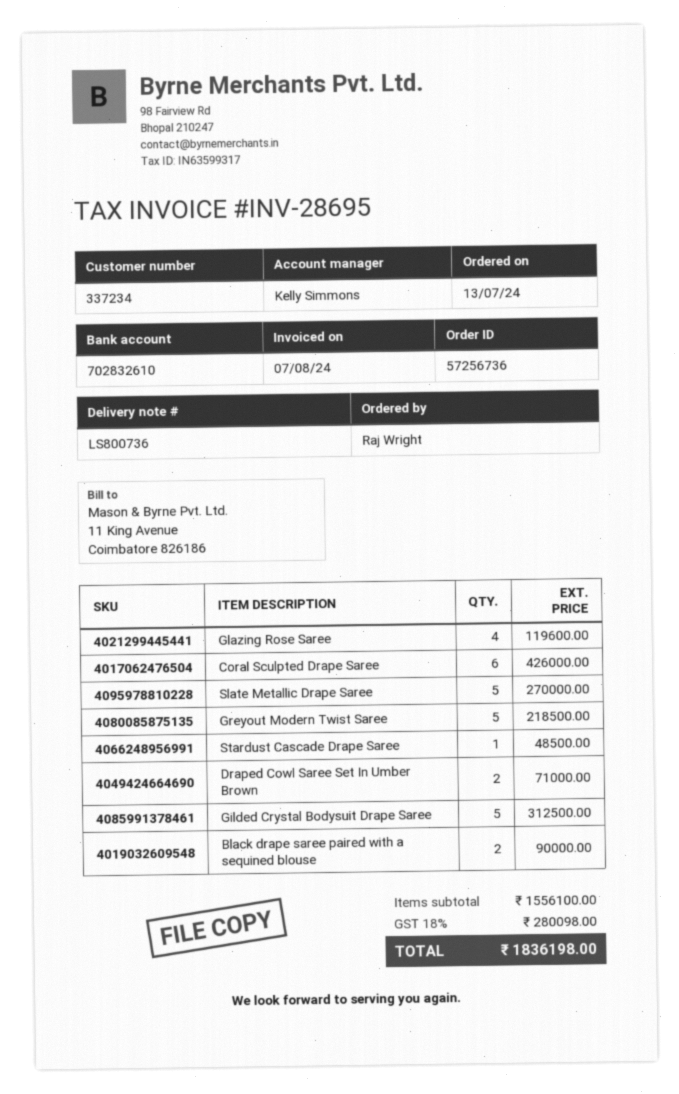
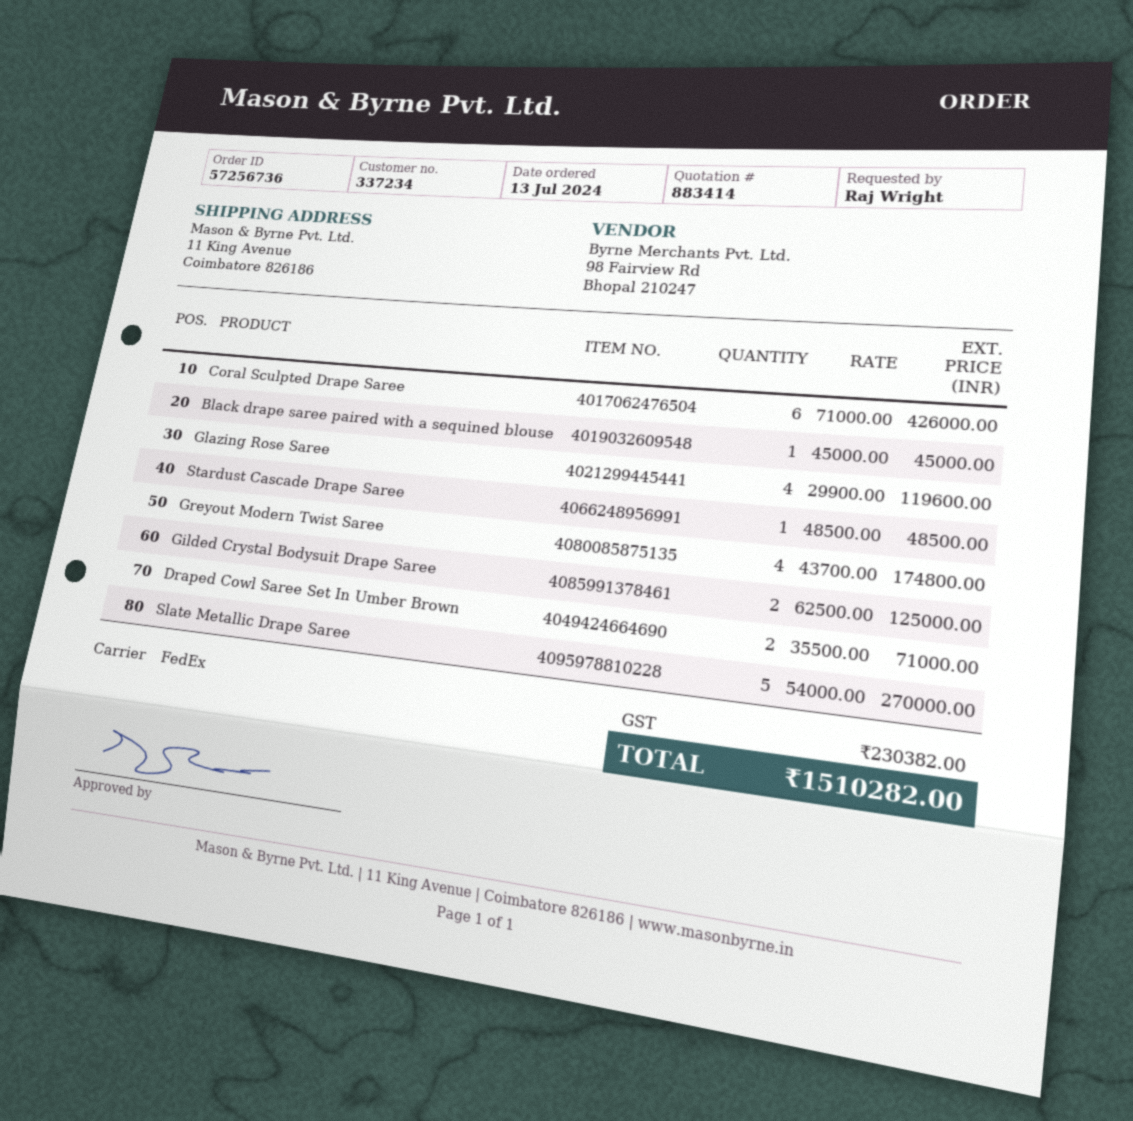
Greyout Modern Twist Saree: 5 for 218500.00 -> 4 for 174800.00
Gilded Crystal Bodysuit Drape Saree: 5 for 312500.00 -> 2 for 125000.00
Black drape saree paired with a sequined blouse: 2 for 90000.00 -> 1 for 45000.00
tax: 280098.00 -> 230382.00
total: 1836198.00 -> 1510282.00

